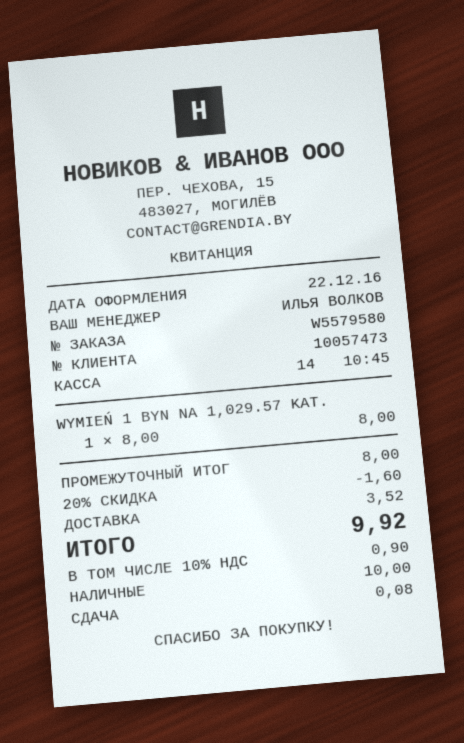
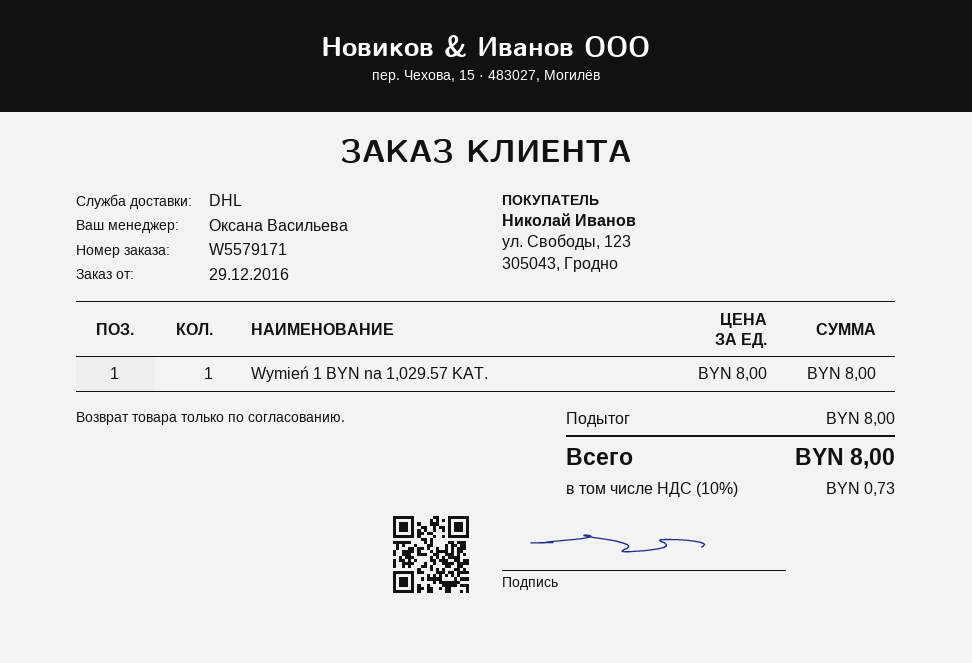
order number: W5579580 -> W5579171
order date: 2016-12-22 -> 2016-12-29
sales rep: ИЛЬЯ ВОЛКОВ -> Оксана Васильева
discount: 20% = 1.60 -> none
shipping: 3.52 -> none
tax: 10% = 0.90 -> 10% = 0.73
total: 9.92 -> 8.00

